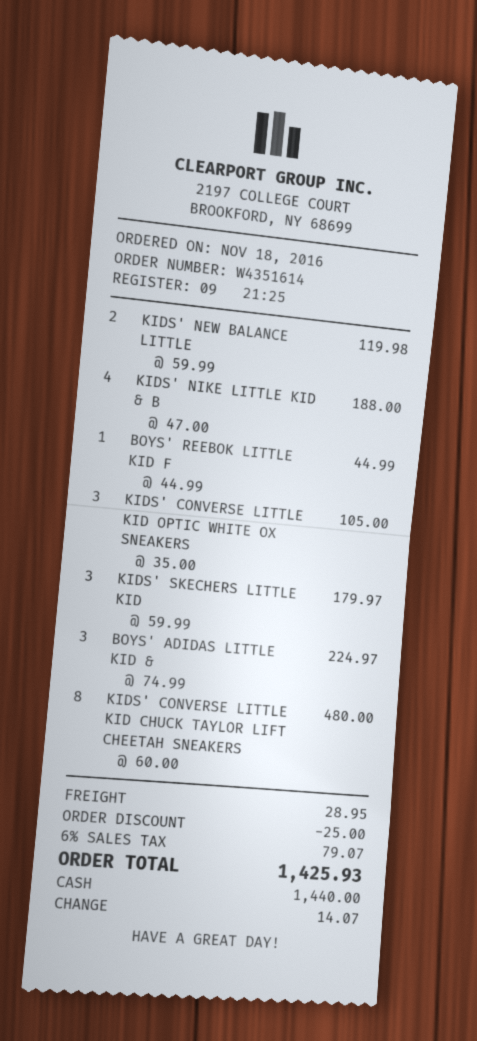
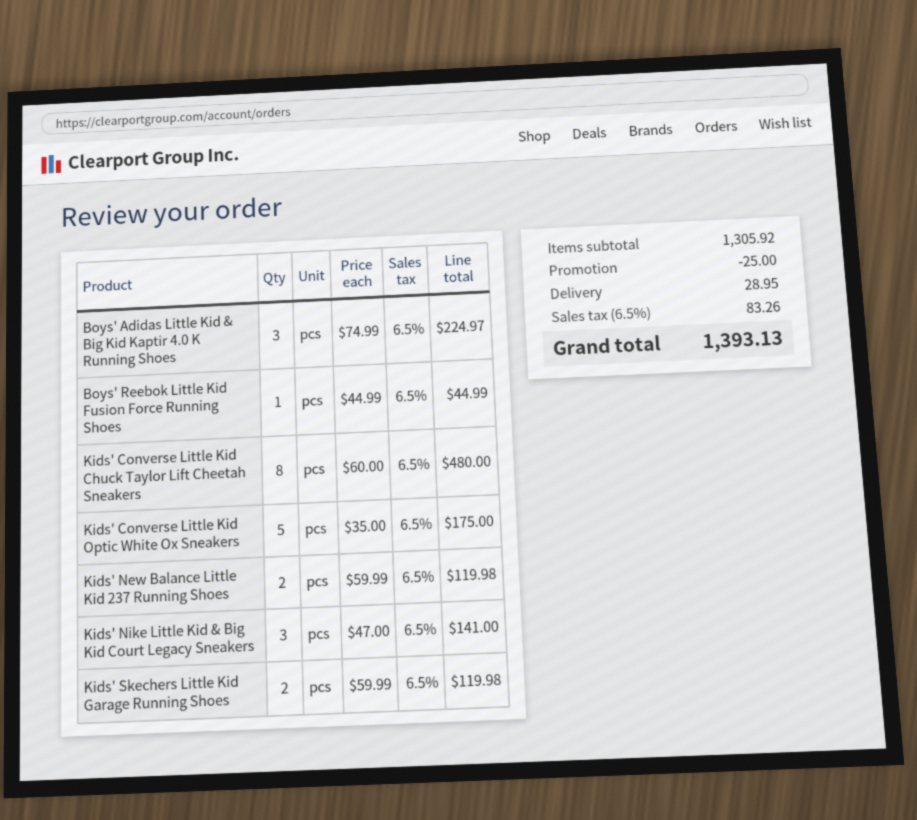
KIDS' NIKE LITTLE KID & B: 4 x 47.00 = 188.00 -> 3 x 47.00 = 141.00
KIDS' CONVERSE LITTLE KID OPTIC WHITE OX SNEAKERS: 3 x 35.00 = 105.00 -> 5 x 35.00 = 175.00
KIDS' SKECHERS LITTLE KID: 3 x 59.99 = 179.97 -> 2 x 59.99 = 119.98
tax: 6% = 79.07 -> 6.5% = 83.26
total: 1425.93 -> 1393.13

